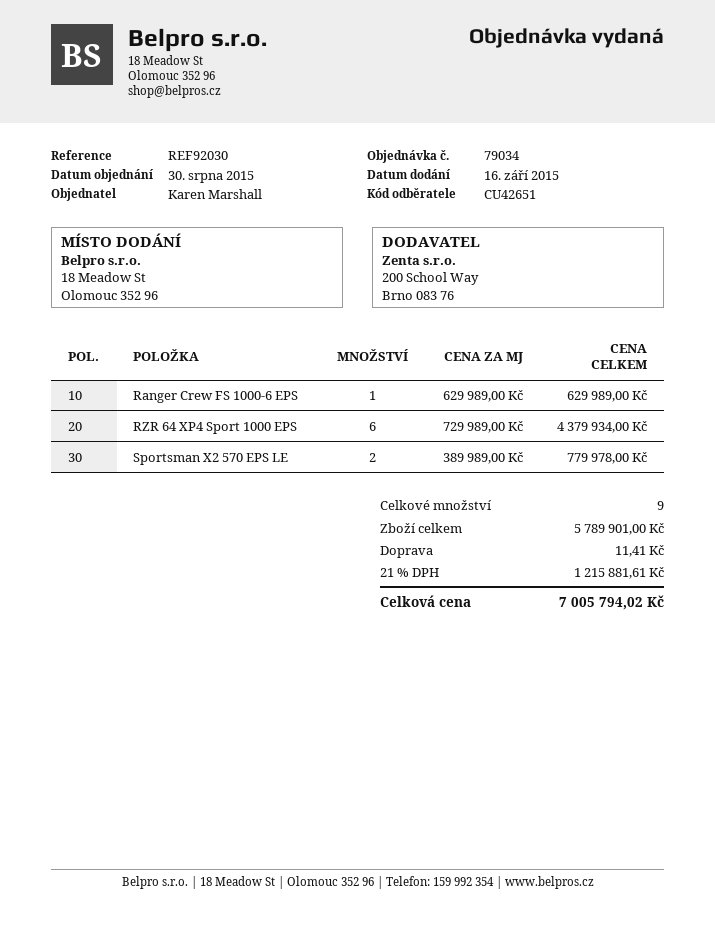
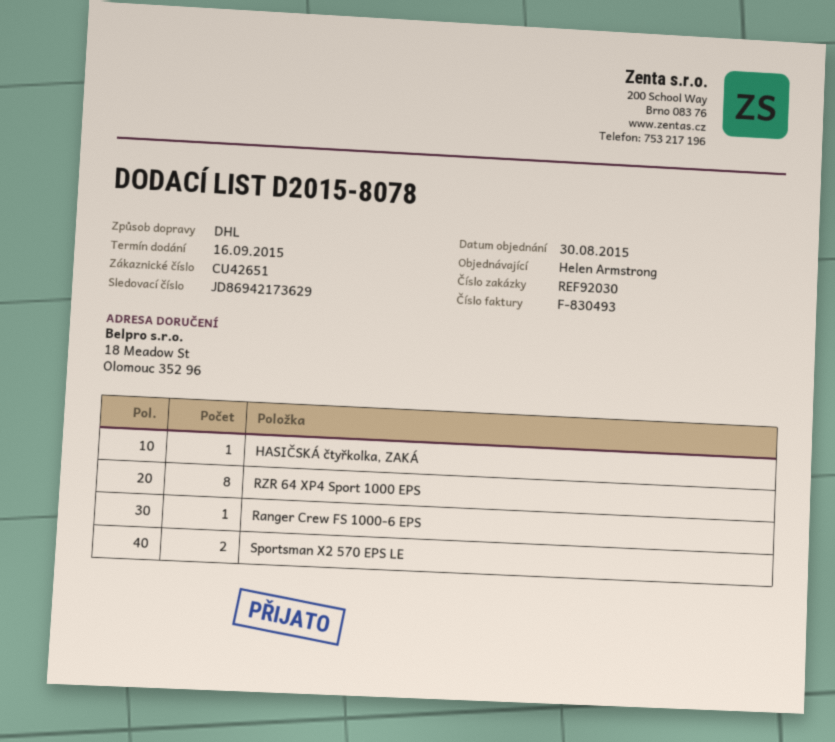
ordered by: Karen Marshall -> Helen Armstrong
RZR 64 XP4 Sport 1000 EPS: 6 -> 8
HASIČSKÁ čtyřkolka, ZAKÁ: none -> 1

